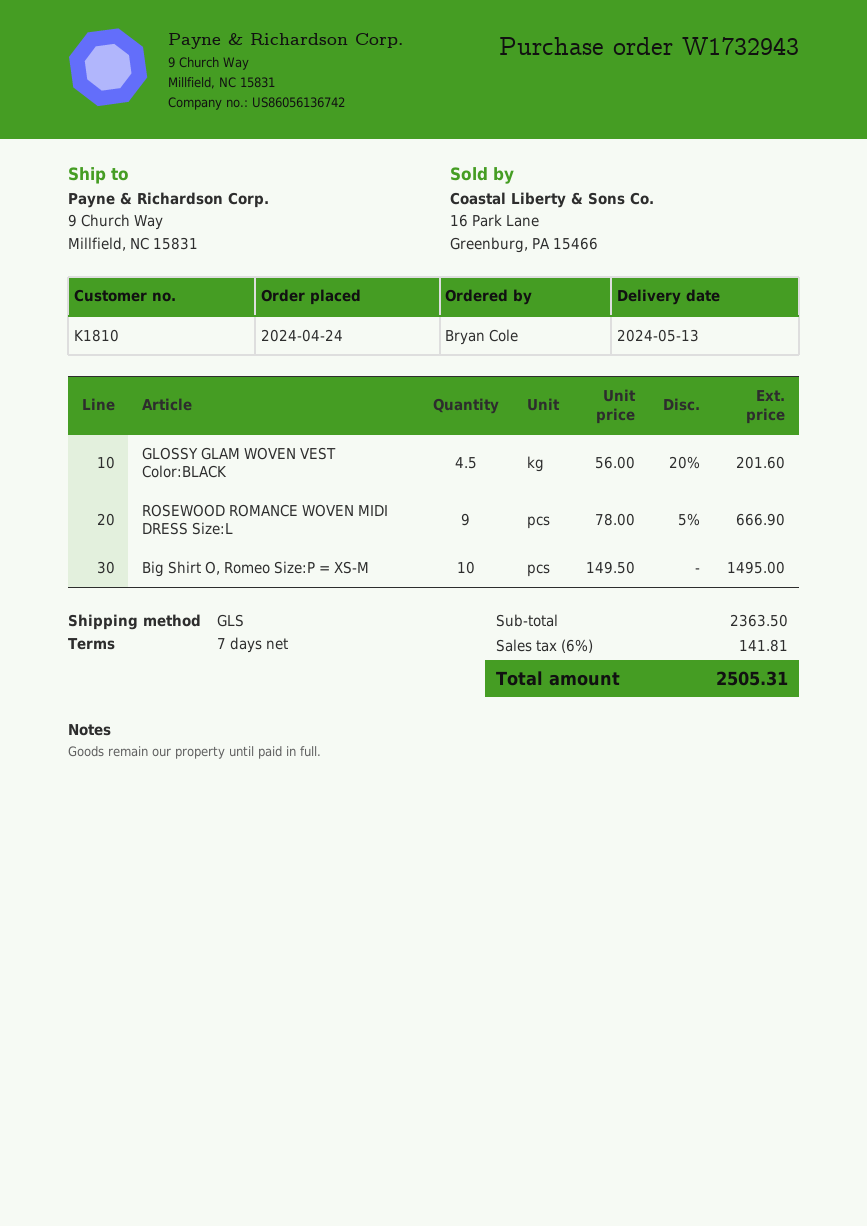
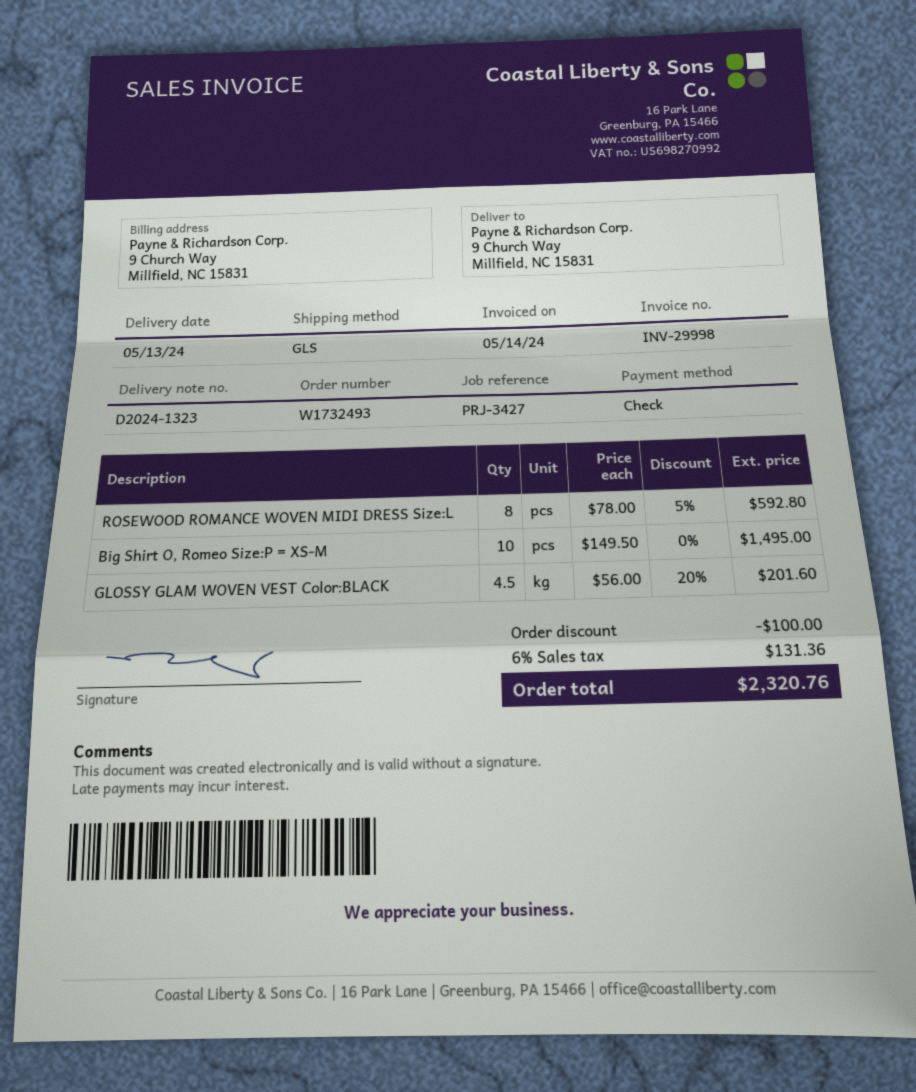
order number: W1732943 -> W1732493
ROSEWOOD ROMANCE WOVEN MIDI DRESS Size:L: 9 x 78.00 - 5% = 666.90 -> 8 x 78.00 - 5% = 592.80
discount: none -> 100.00
tax: 6% = 141.81 -> 6% = 131.36
total: 2505.31 -> 2320.76

